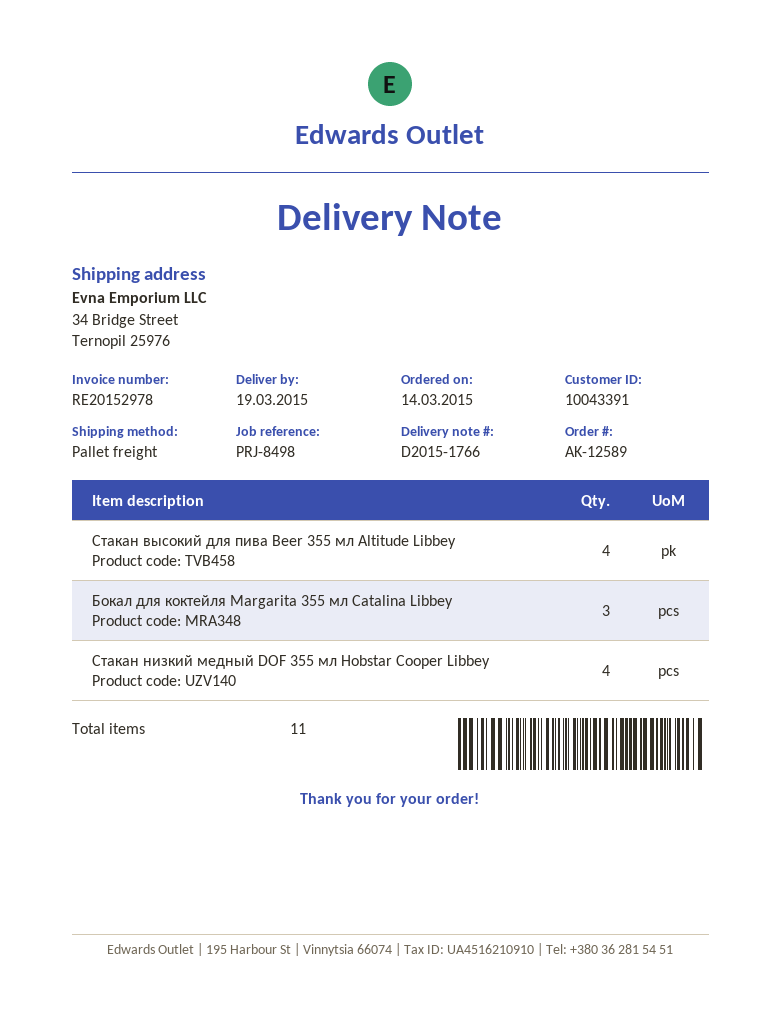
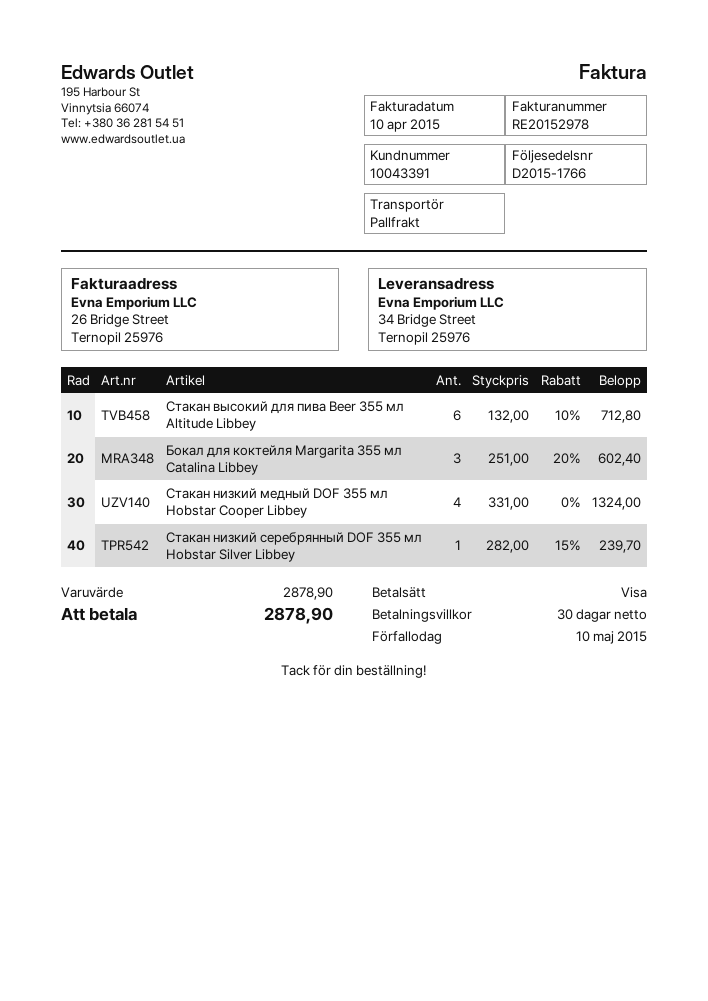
Стакан высокий для пива Beer 355 мл Altitude Libbey: 4 -> 6
Стакан низкий серебрянный DOF 355 мл Hobstar Silver Libbey: none -> 1

